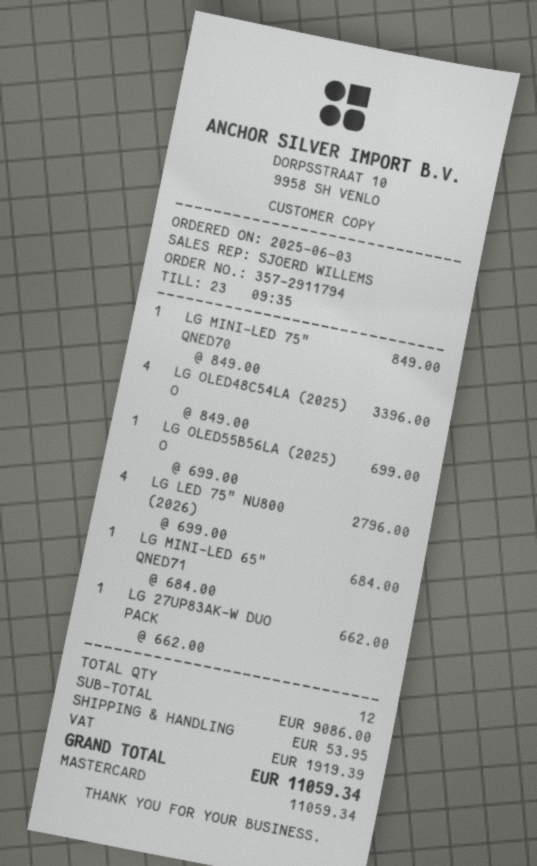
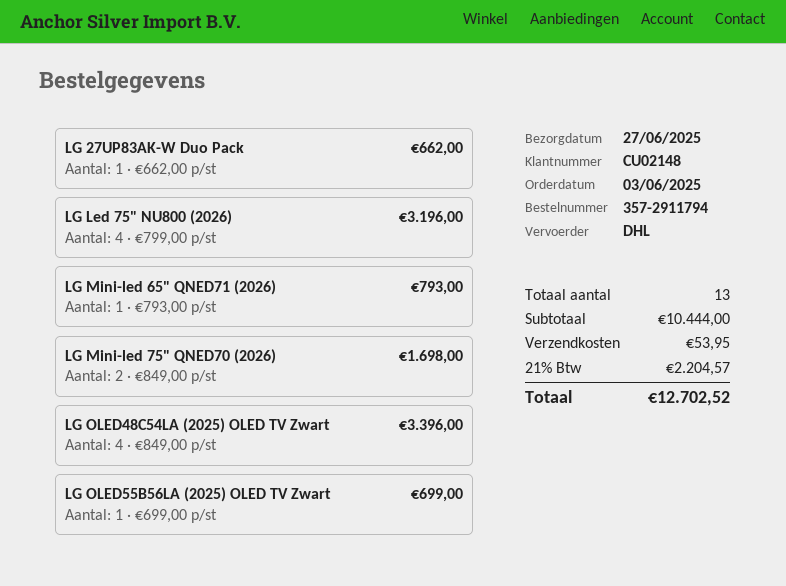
LG MINI-LED 75" QNED70: 1 x 849.00 = 849.00 -> 2 x 849.00 = 1698.00
LG LED 75" NU800 (2026): 4 x 699.00 = 2796.00 -> 4 x 799.00 = 3196.00
LG MINI-LED 65" QNED71: 1 x 684.00 = 684.00 -> 1 x 793.00 = 793.00
total quantity: 12 -> 13
subtotal: 9086.00 -> 10444.00
tax: 1919.39 -> 2204.57
total: 11059.34 -> 12702.52

